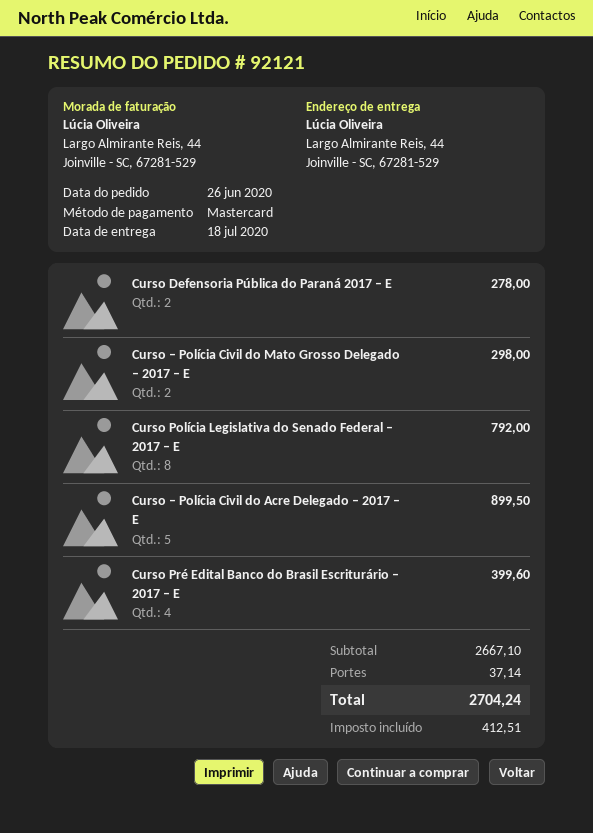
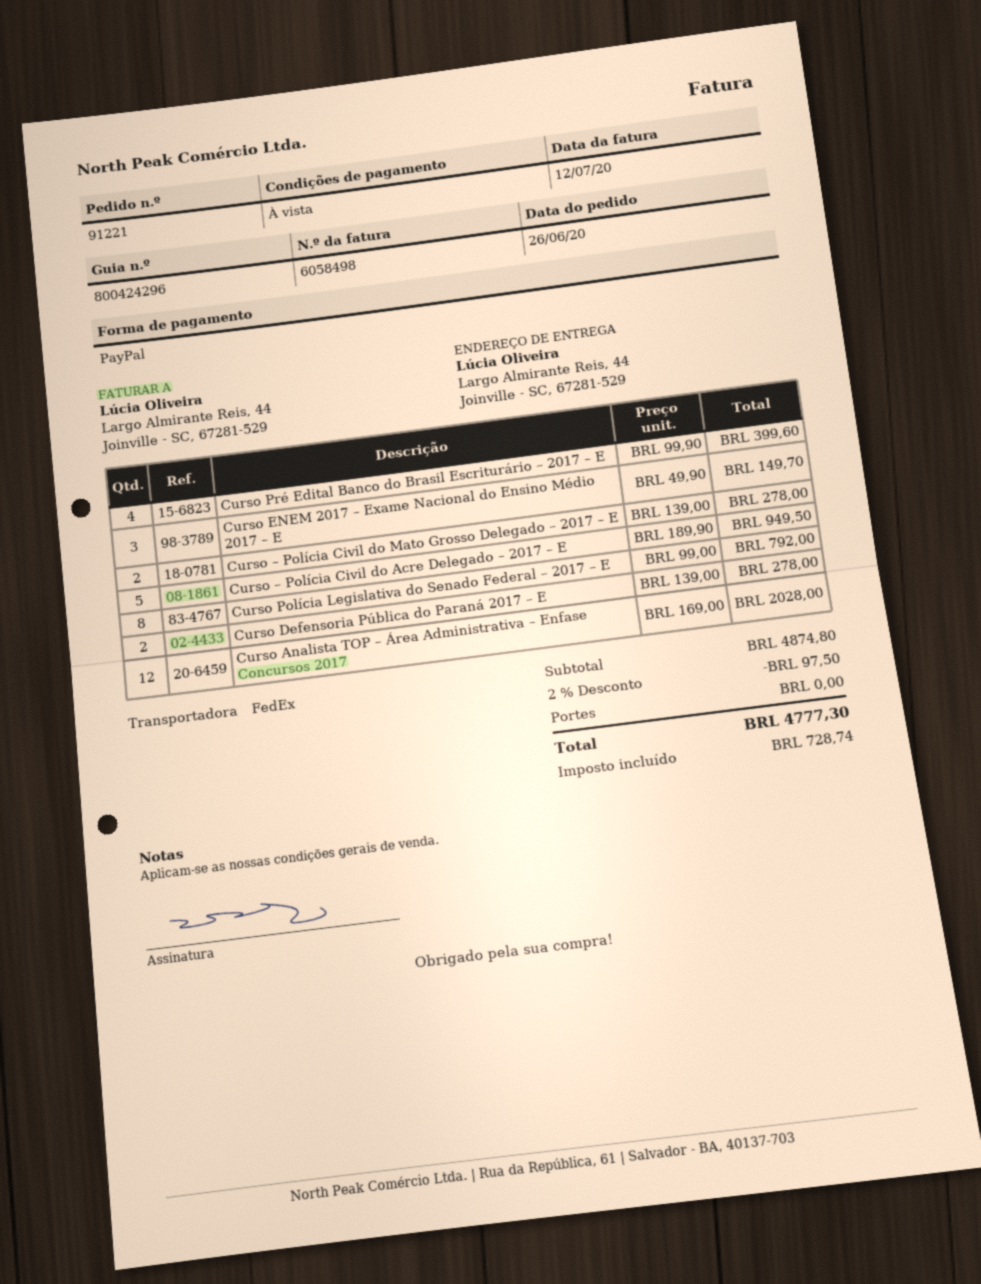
order number: 92121 -> 91221
payment method: Mastercard -> PayPal
Curso – Polícia Civil do Mato Grosso Delegado – 2017 – E: 2 for 298.00 -> 2 for 278.00
Curso – Polícia Civil do Acre Delegado – 2017 – E: 5 for 899.50 -> 5 for 949.50
Curso ENEM 2017 – Exame Nacional do Ensino Médio 2017 – E: none -> 3 for 149.70
Curso Analista TOP – Área Administrativa – Enfase Concursos 2017: none -> 12 for 2028.00
subtotal: 2667.10 -> 4874.80
discount: none -> 2% = 97.50
shipping: 37.14 -> 0.00
tax: 412.51 -> 728.74
total: 2704.24 -> 4777.30

